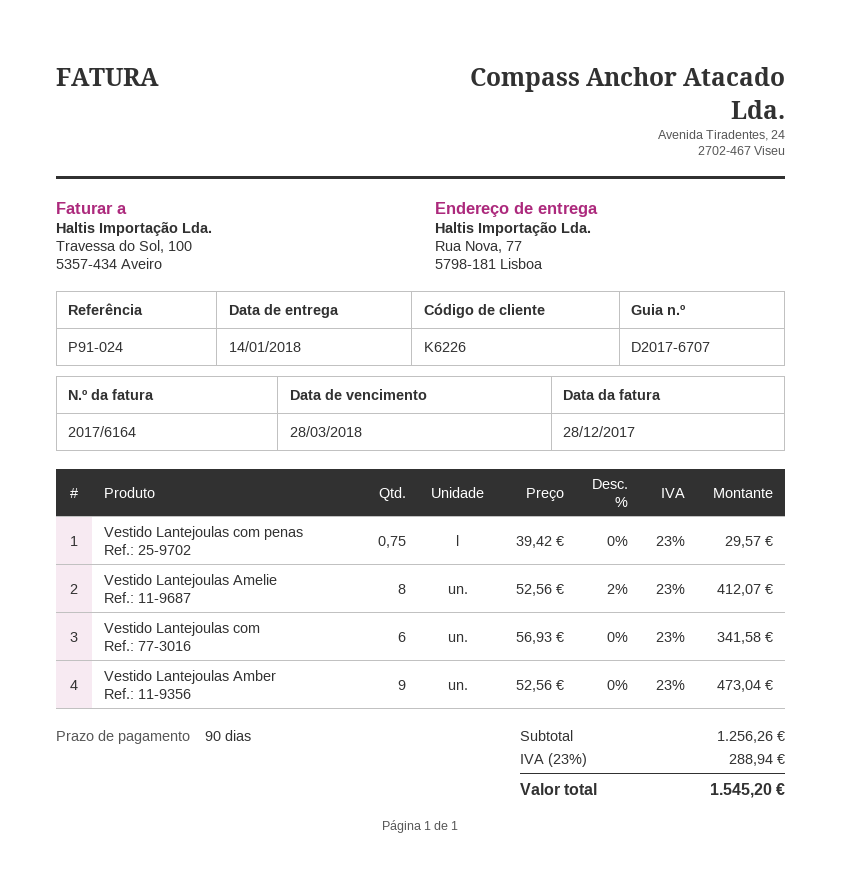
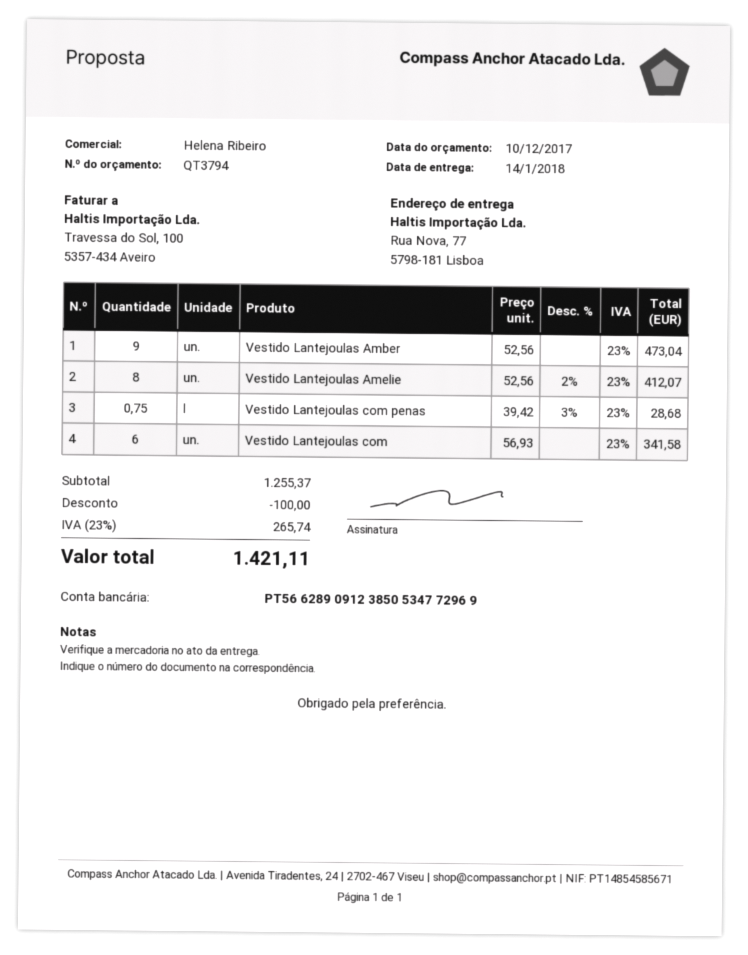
Vestido Lantejoulas com penas: 0.75 x 39.42 = 29.57 -> 0.75 x 39.42 - 3% = 28.68
subtotal: 1256.26 -> 1255.37
discount: none -> 100.00
tax: 23% = 288.94 -> 23% = 265.74
total: 1545.20 -> 1421.11

